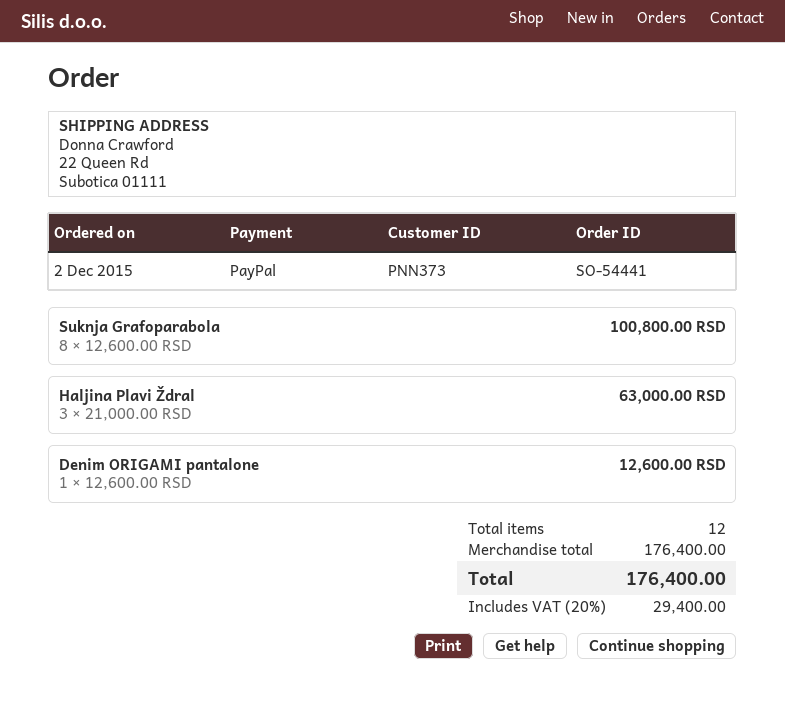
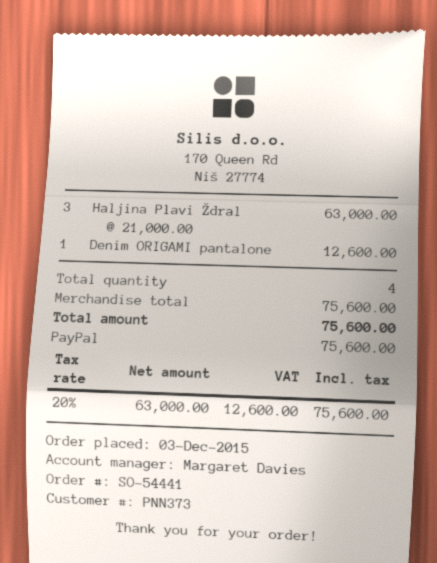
order date: 2015-12-02 -> 2015-12-03
Suknja Grafoparabola: 8 x 12600.00 = 100800.00 -> none
total quantity: 12 -> 4
subtotal: 176400.00 -> 75600.00
tax: 20% = 29400.00 -> 20% = 12600.00
total: 176400.00 -> 75600.00

